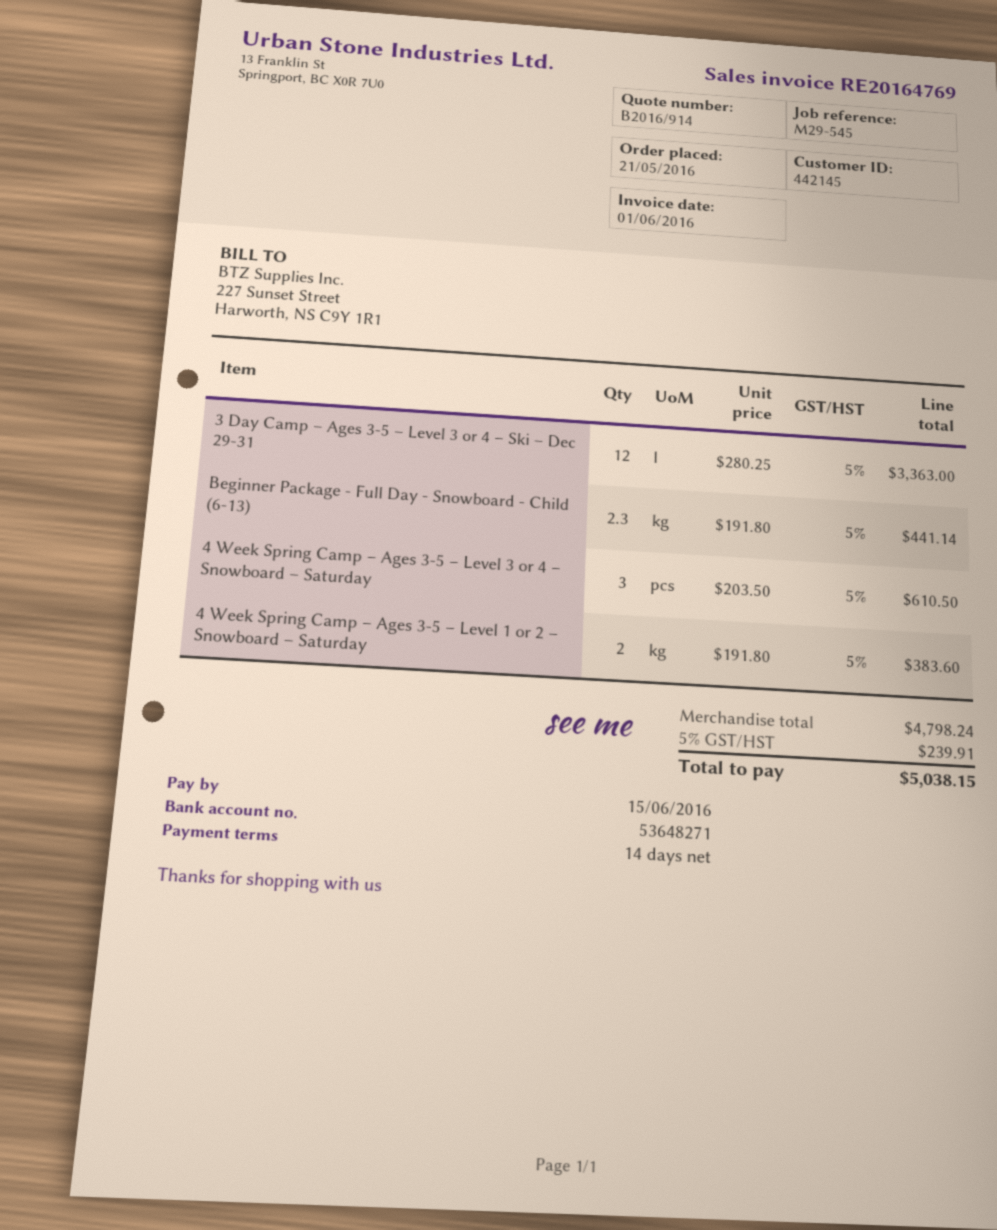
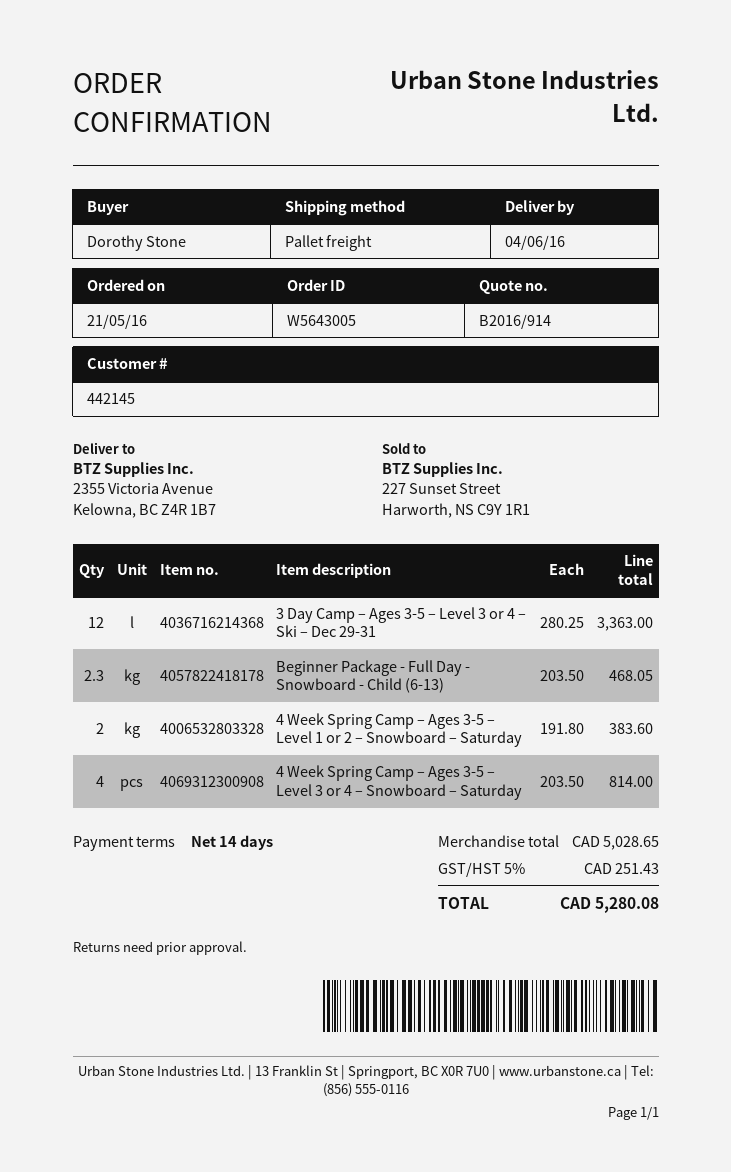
Beginner Package - Full Day - Snowboard - Child (6-13): 2.3 x 191.80 = 441.14 -> 2.3 x 203.50 = 468.05
4 Week Spring Camp – Ages 3-5 – Level 3 or 4 – Snowboard – Saturday: 3 x 203.50 = 610.50 -> 4 x 203.50 = 814.00
subtotal: 4798.24 -> 5028.65
tax: 5% = 239.91 -> 5% = 251.43
total: 5038.15 -> 5280.08

